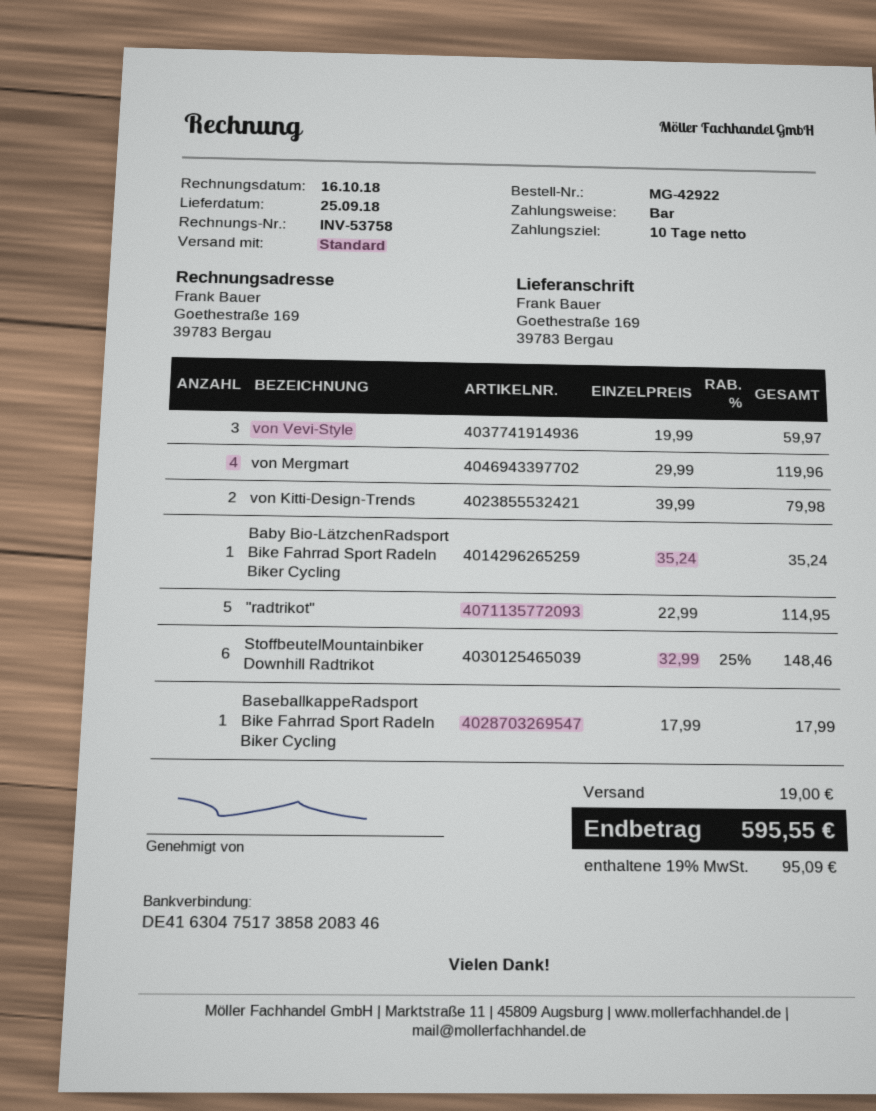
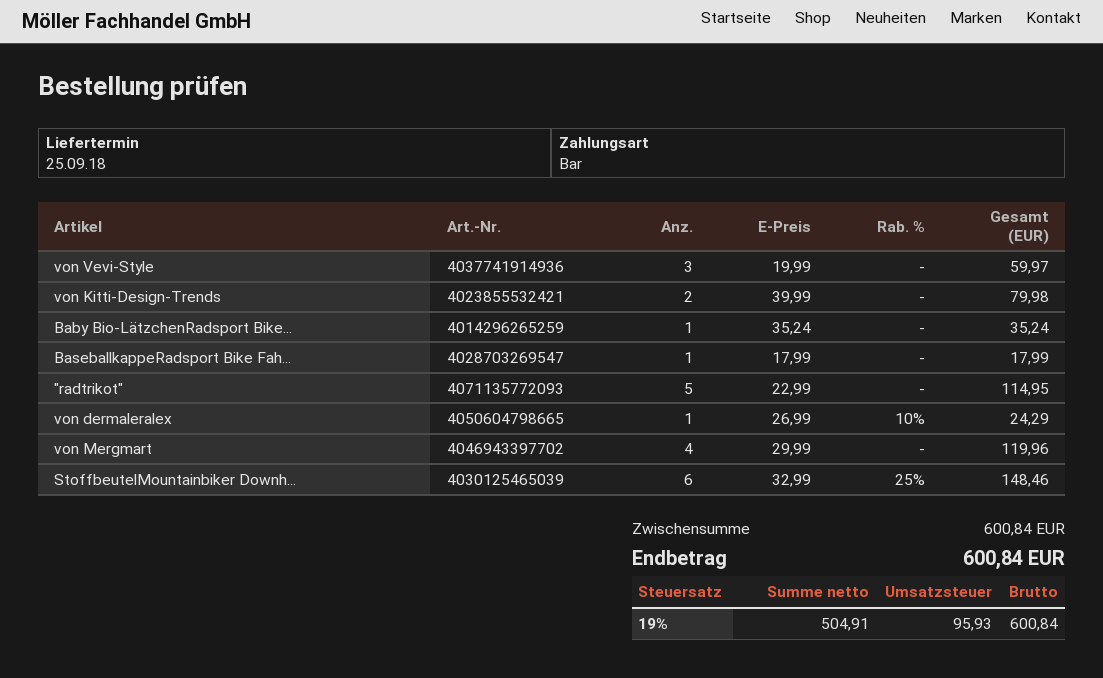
von dermaleralex: none -> 1 x 26.99 - 10% = 24.29
shipping: 19.00 -> none
tax: 19% = 95.09 -> 19% = 95.93
total: 595.55 -> 600.84

